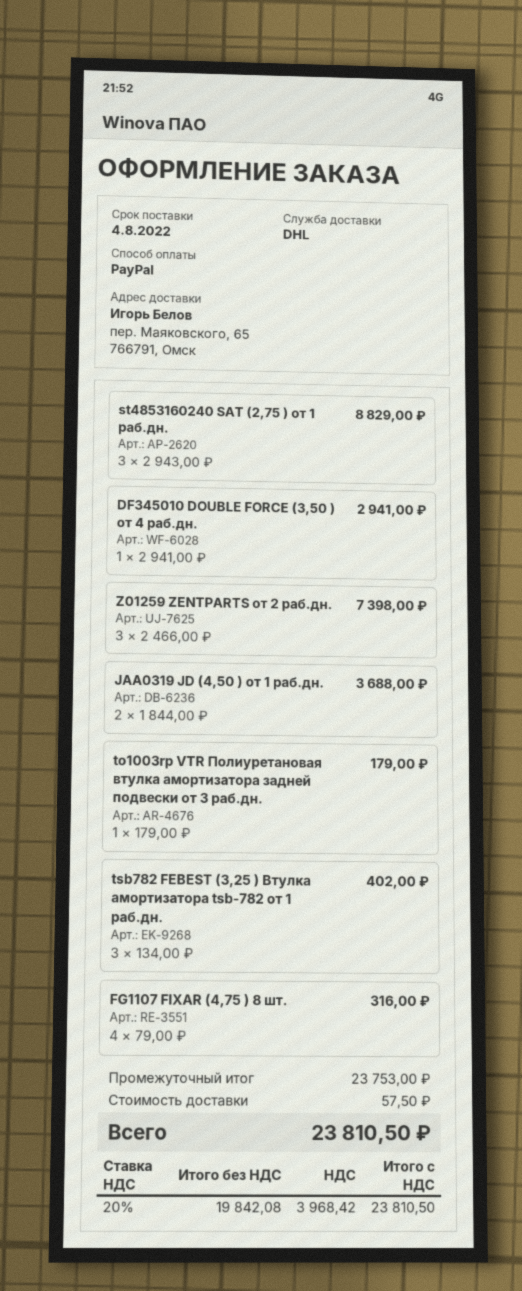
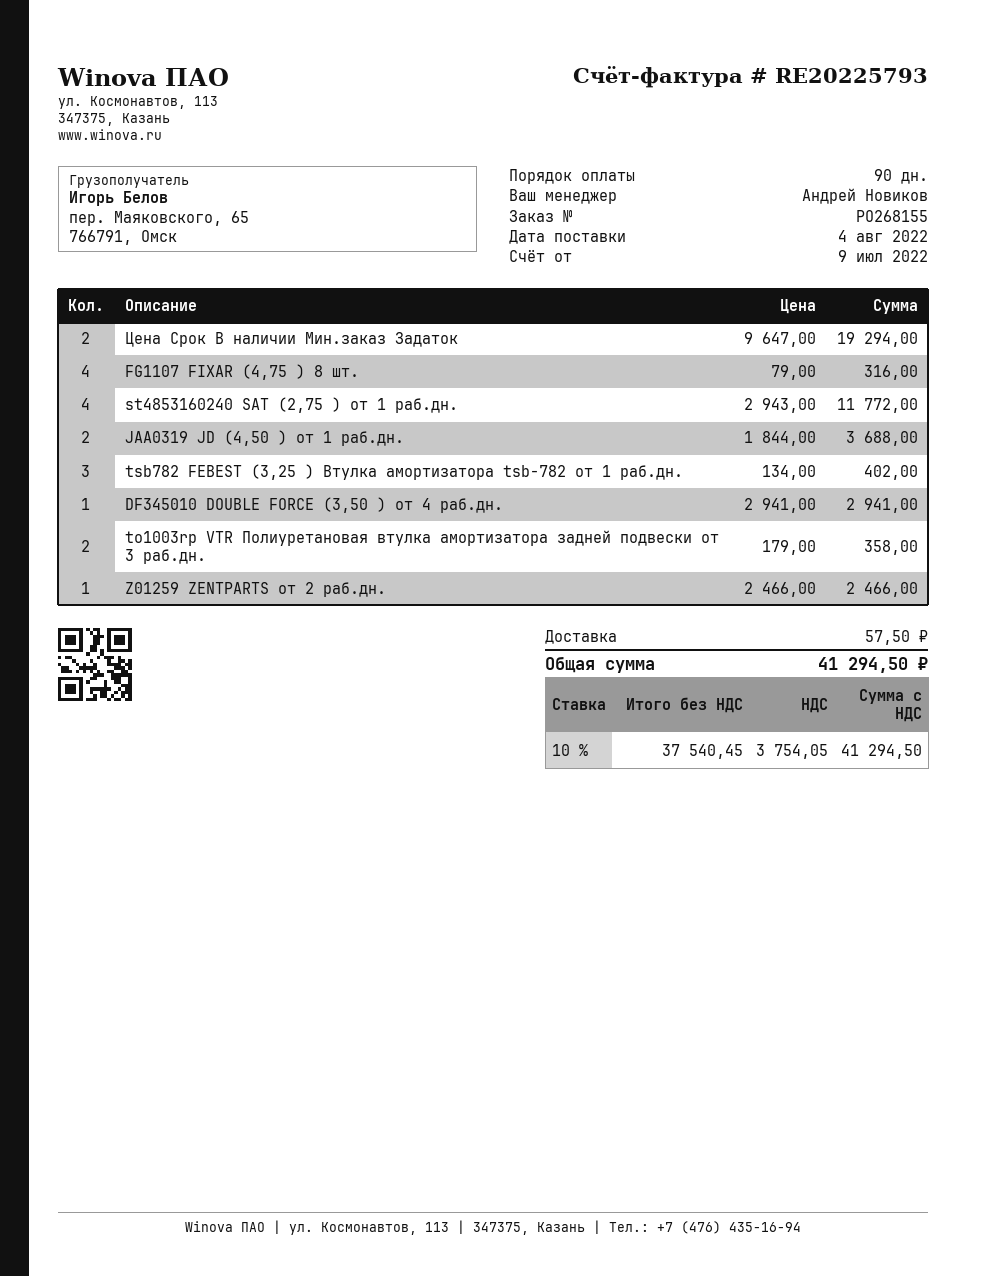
st4853160240 SAT (2,75 ) от 1 раб.дн.: 3 x 2943.00 = 8829.00 -> 4 x 2943.00 = 11772.00
Z01259 ZENTPARTS от 2 раб.дн.: 3 x 2466.00 = 7398.00 -> 1 x 2466.00 = 2466.00
to1003rp VTR Полиуретановая втулка амортизатора задней подвески от 3 раб.дн.: 1 x 179.00 = 179.00 -> 2 x 179.00 = 358.00
Цена Срок В наличии Мин.заказ Задаток: none -> 2 x 9647.00 = 19294.00
net: 19842.08 -> 37540.45
tax: 20% = 3968.42 -> 10% = 3754.05
total: 23810.50 -> 41294.50

